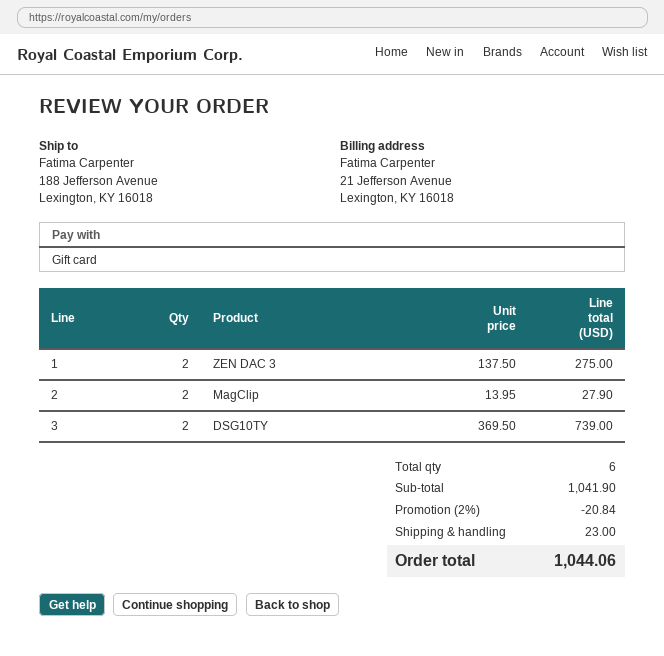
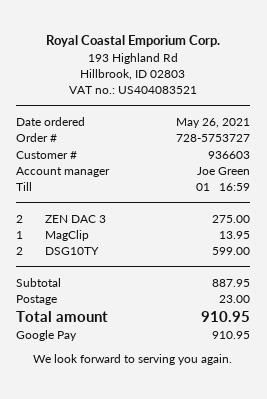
payment method: gift card -> Google Pay
MagClip: 2 for 27.90 -> 1 for 13.95
DSG10TY: 2 for 739.00 -> 2 for 599.00
subtotal: 1041.90 -> 887.95
discount: 2% = 20.84 -> none
total: 1044.06 -> 910.95

